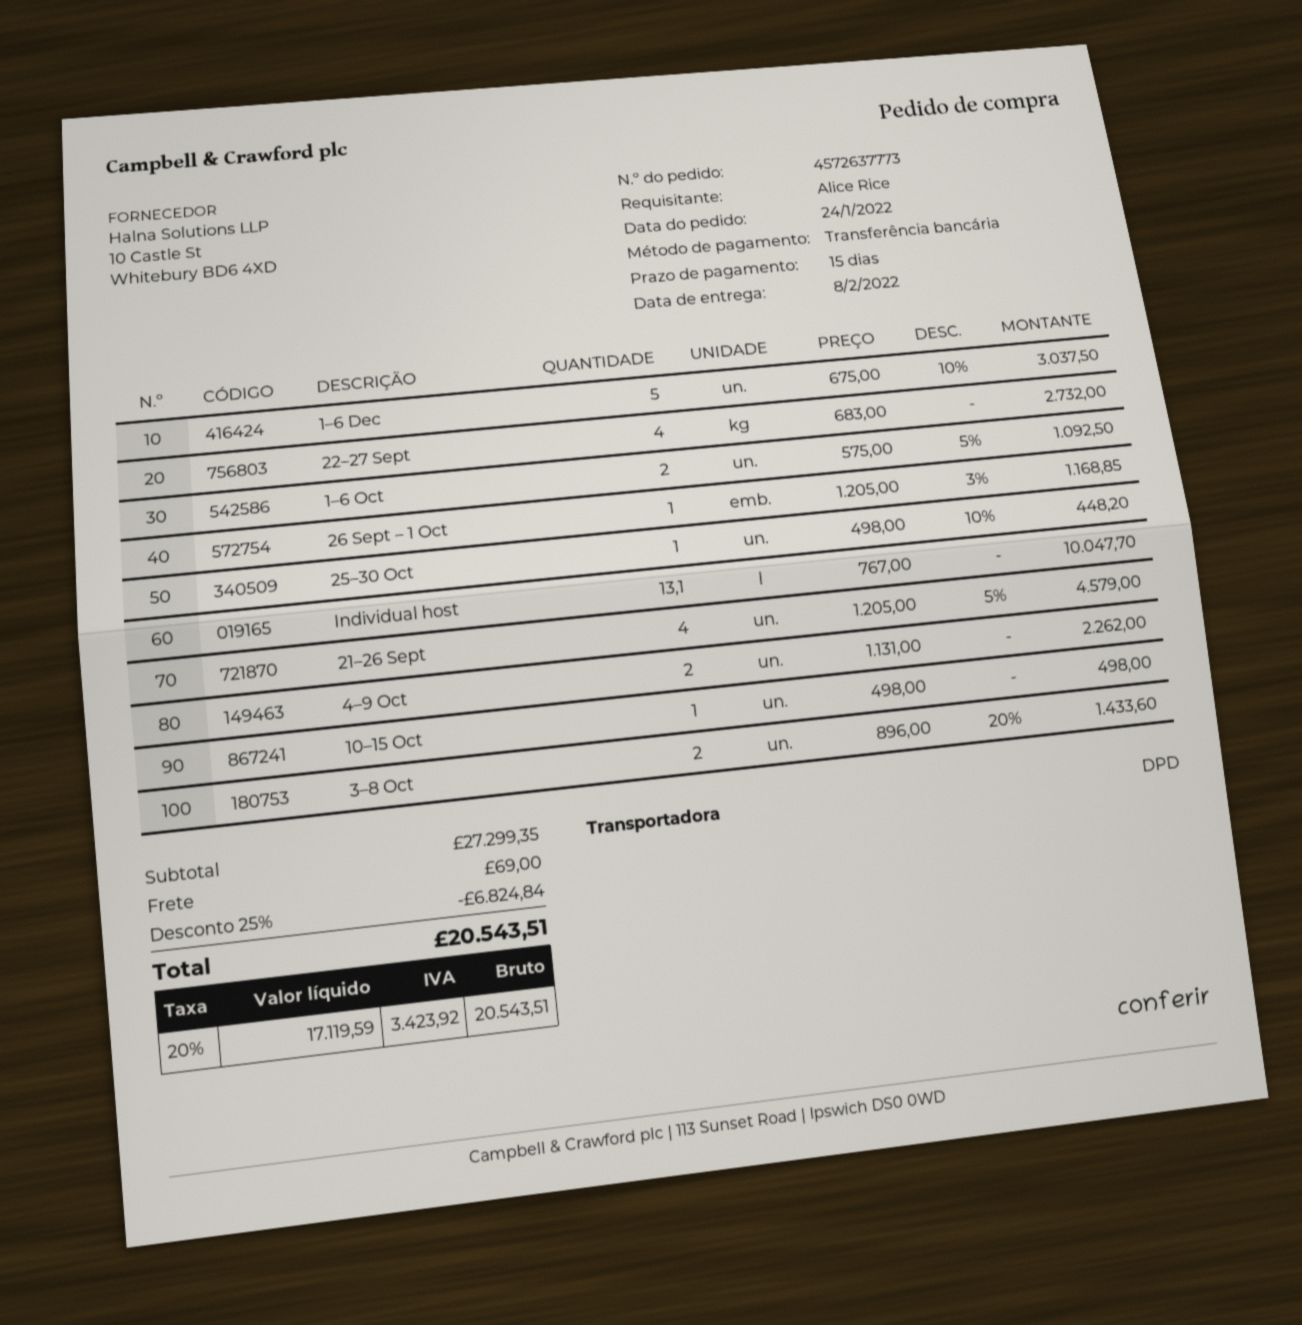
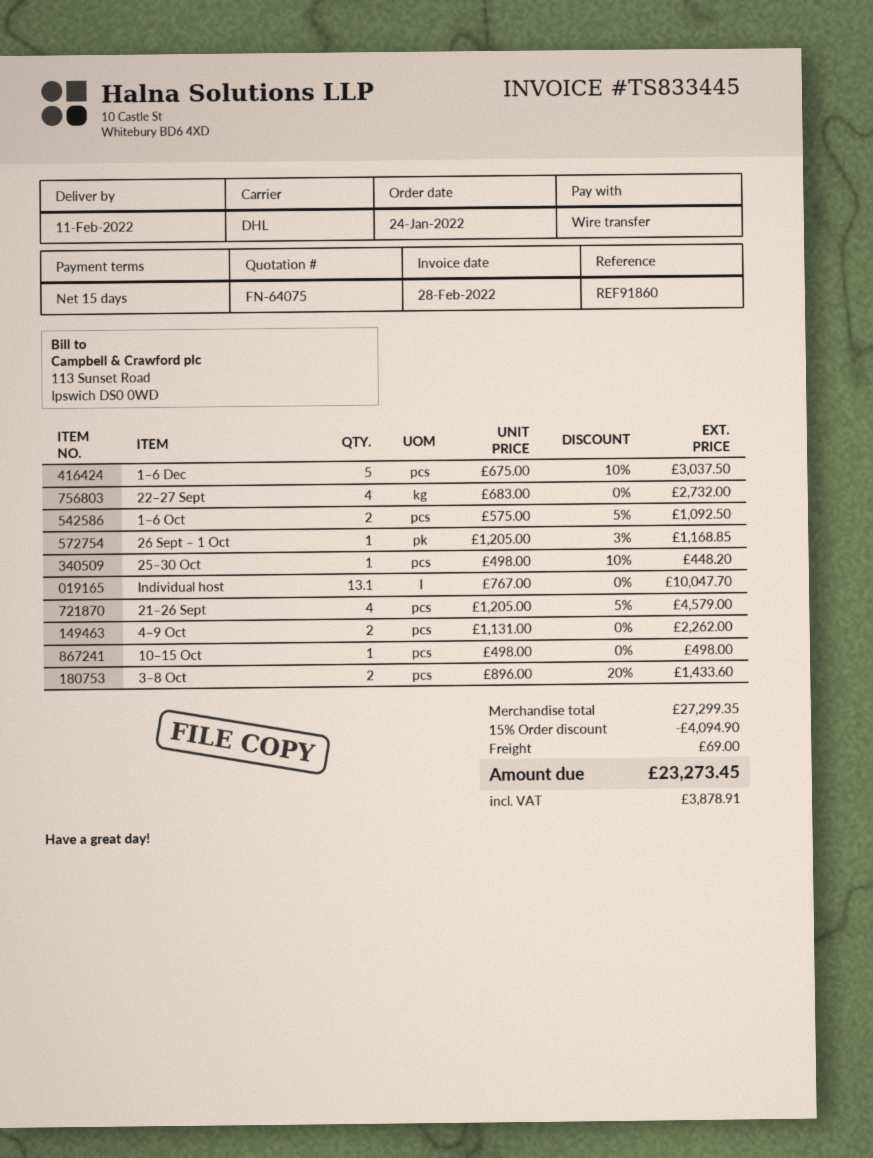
delivery date: 2022-02-08 -> 2022-02-11
shipping method: DPD -> DHL
discount: 25% = 6824.84 -> 15% = 4094.90
tax: 3423.92 -> 3878.91
total: 20543.51 -> 23273.45

